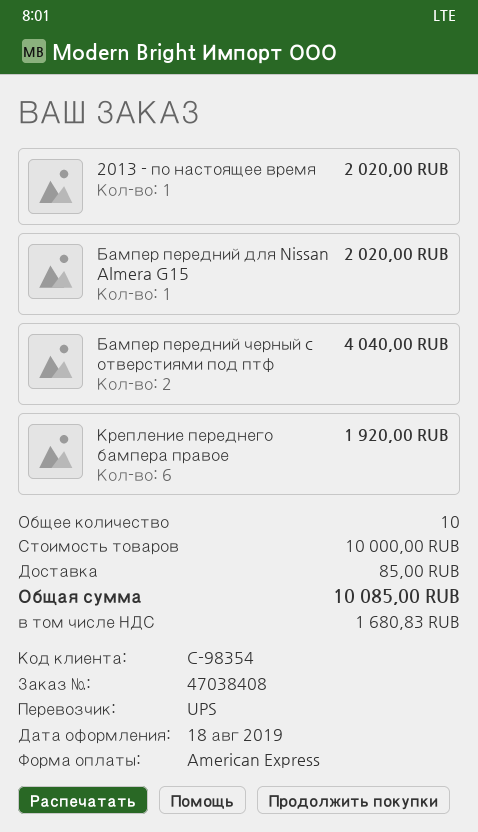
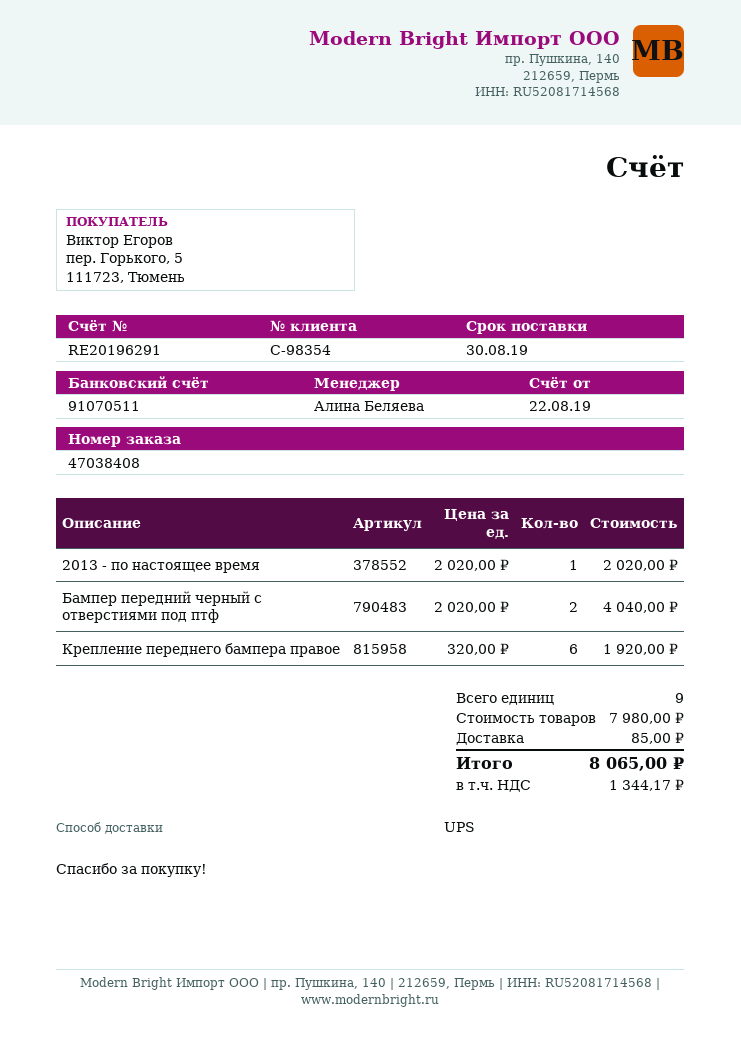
Бампер передний для Nissan Almera G15: 1 for 2020.00 -> none
total quantity: 10 -> 9
subtotal: 10000.00 -> 7980.00
tax: 1680.83 -> 1344.17
total: 10085.00 -> 8065.00

